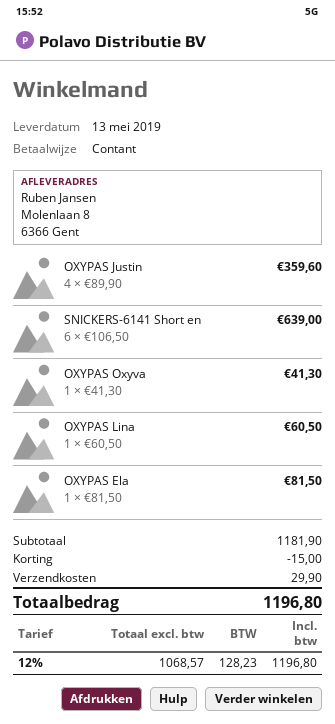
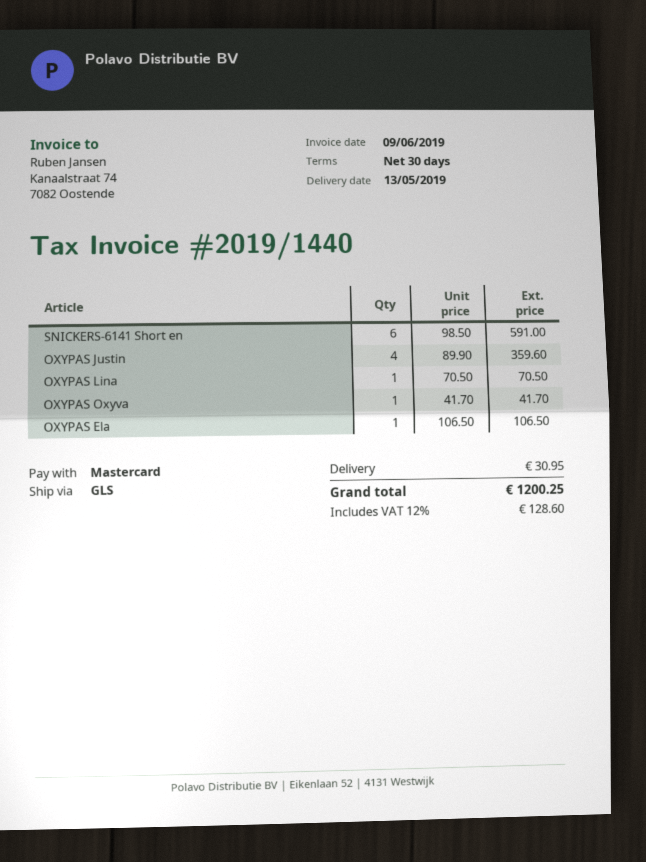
payment method: cash -> Mastercard
SNICKERS-6141 Short en: 6 x 106.50 = 639.00 -> 6 x 98.50 = 591.00
OXYPAS Oxyva: 1 x 41.30 = 41.30 -> 1 x 41.70 = 41.70
OXYPAS Lina: 1 x 60.50 = 60.50 -> 1 x 70.50 = 70.50
OXYPAS Ela: 1 x 81.50 = 81.50 -> 1 x 106.50 = 106.50
discount: 15.00 -> none
shipping: 29.90 -> 30.95
tax: 12% = 128.23 -> 12% = 128.60
total: 1196.80 -> 1200.25

